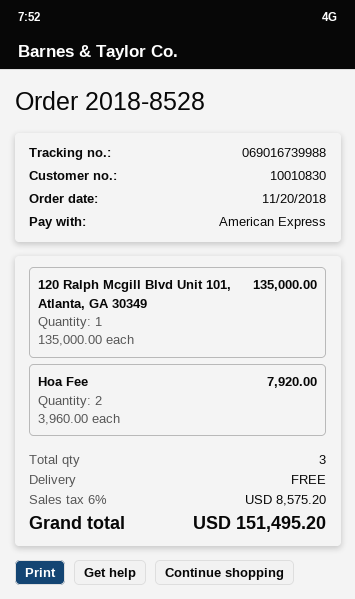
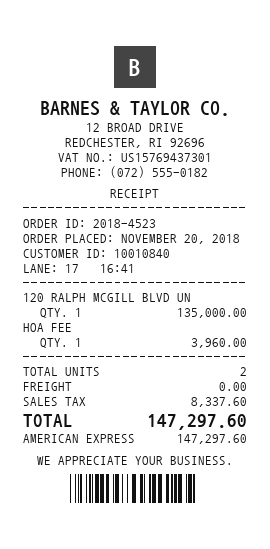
order number: 2018-8528 -> 2018-4523
customer number: 10010830 -> 10010840
Hoa Fee: 2 for 7920.00 -> 1 for 3960.00
total quantity: 3 -> 2
tax: 8575.20 -> 8337.60
total: 151495.20 -> 147297.60

